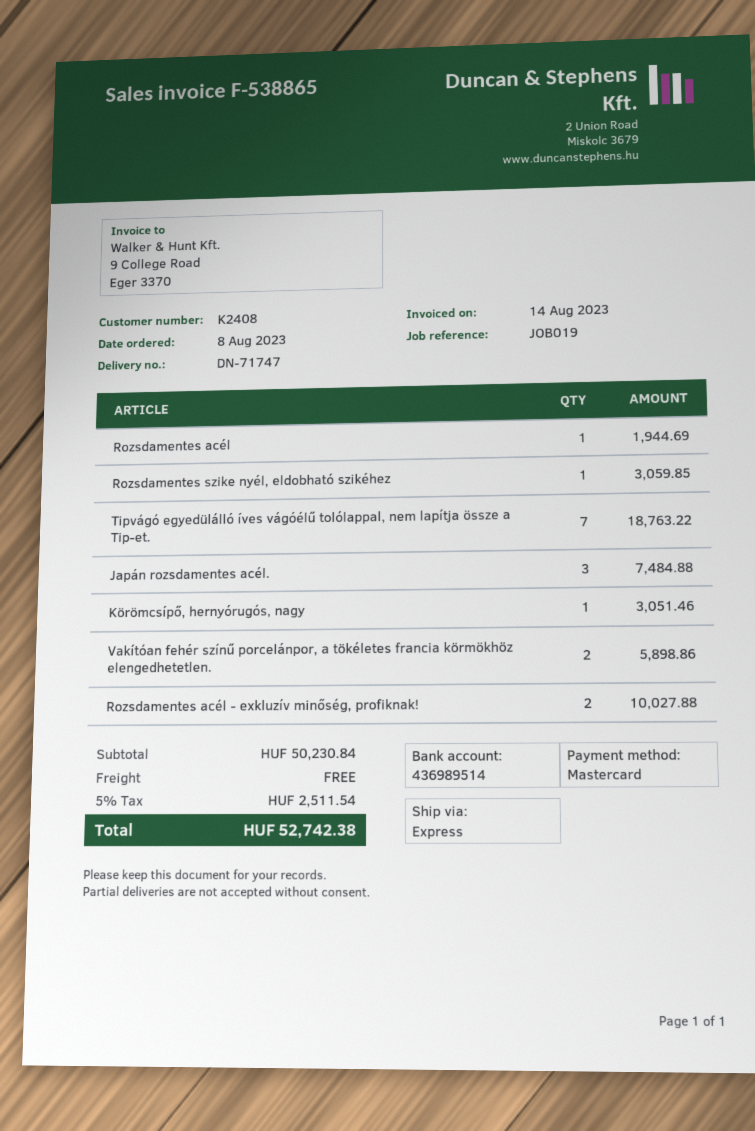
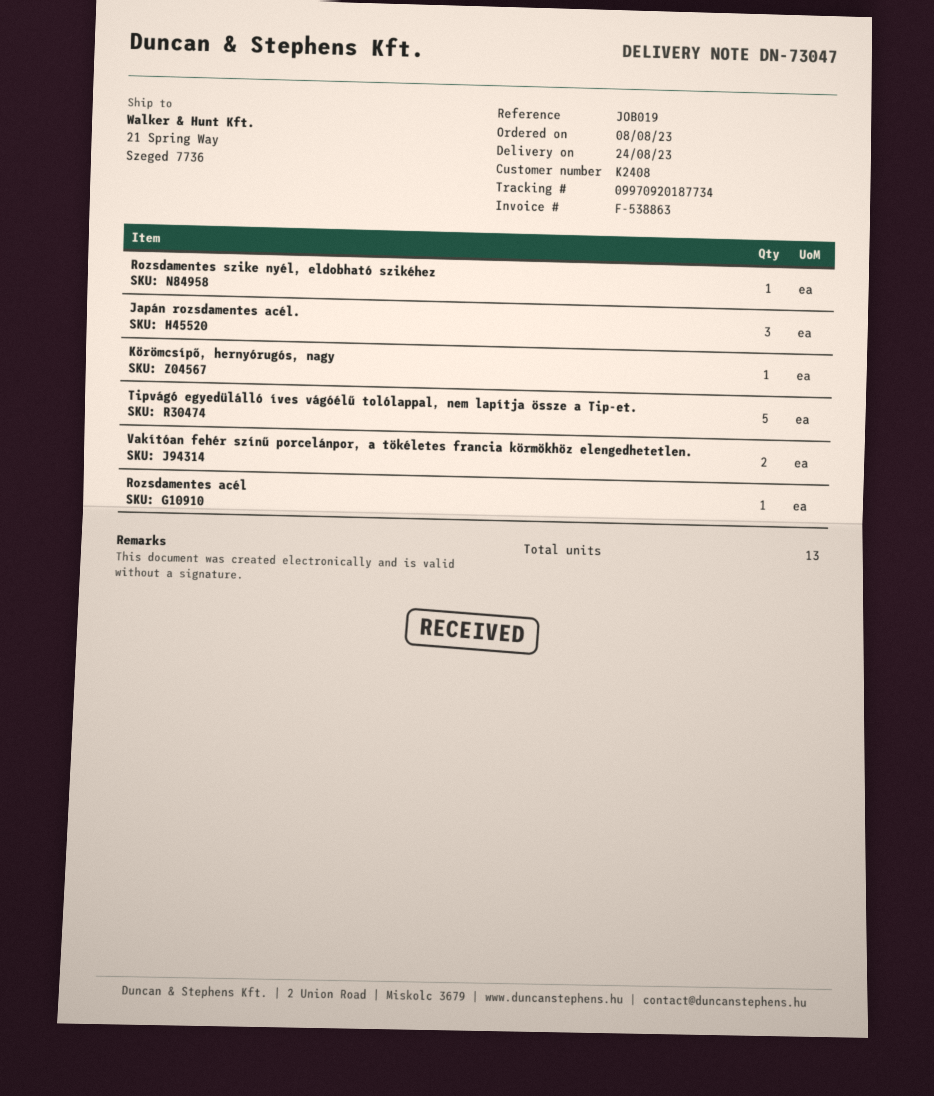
delivery note number: DN-71747 -> DN-73047
invoice number: F-538865 -> F-538863
Tipvágó egyedülálló íves vágóélű tolólappal, nem lapítja össze a Tip-et.: 7 -> 5
Rozsdamentes acél - exkluzív minőség, profiknak!: 2 -> none

